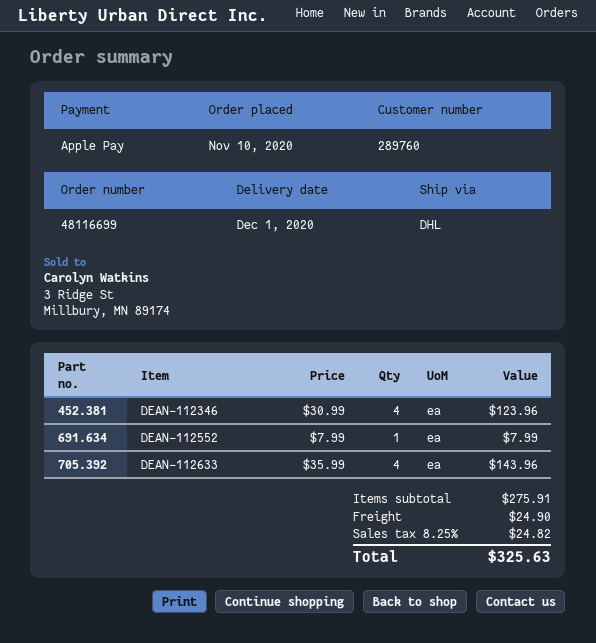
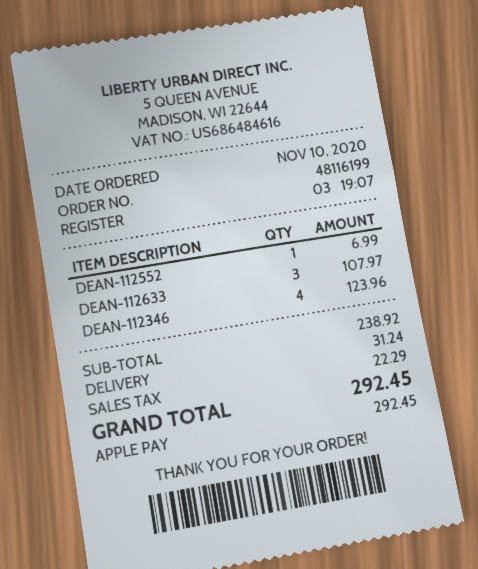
order number: 48116699 -> 48116199
DEAN-112552: 1 for 7.99 -> 1 for 6.99
DEAN-112633: 4 for 143.96 -> 3 for 107.97
subtotal: 275.91 -> 238.92
shipping: 24.90 -> 31.24
tax: 24.82 -> 22.29
total: 325.63 -> 292.45

